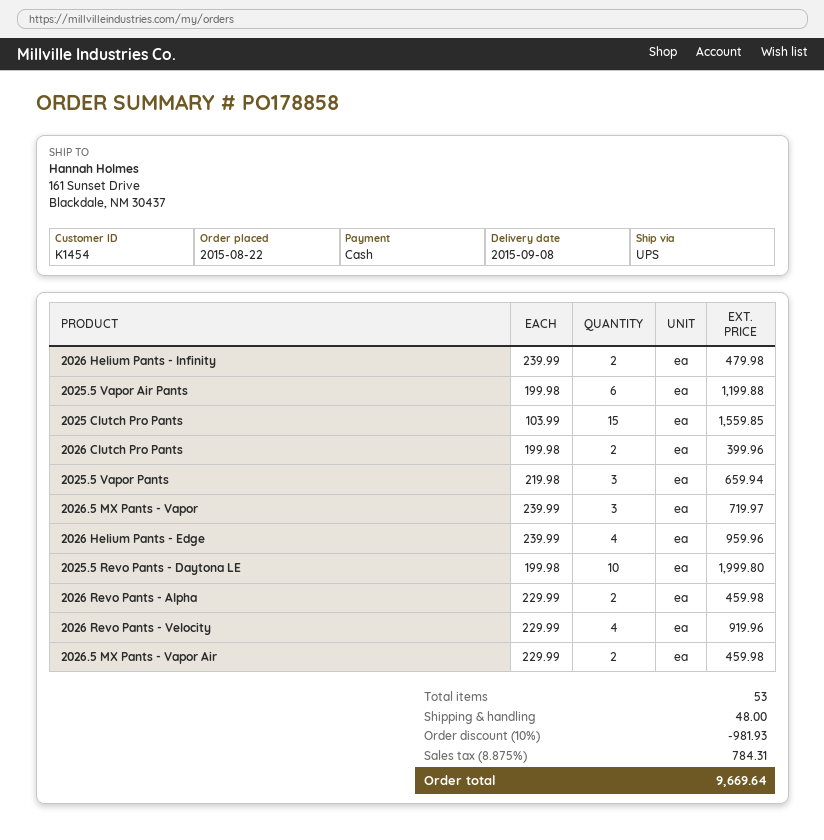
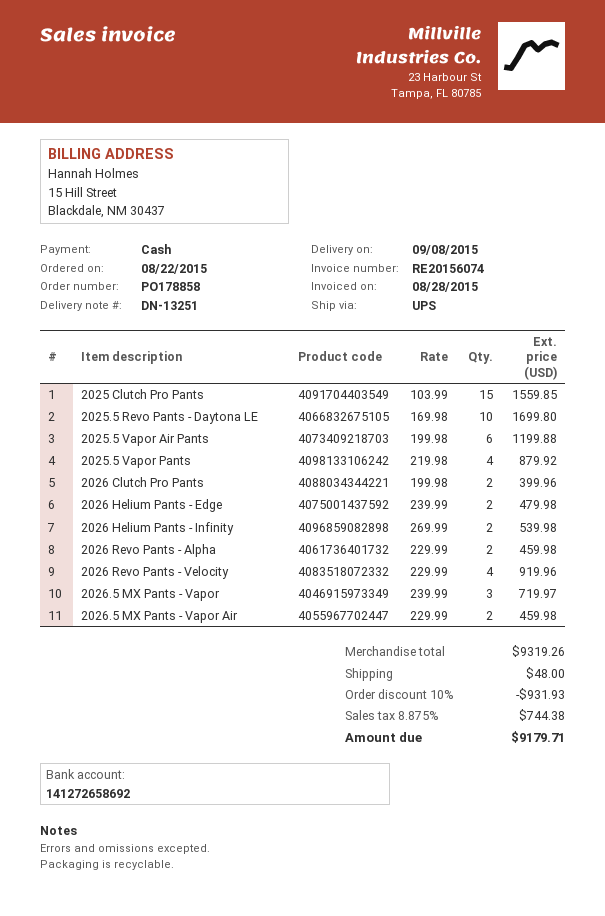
2026 Helium Pants - Infinity: 2 x 239.99 = 479.98 -> 2 x 269.99 = 539.98
2025.5 Vapor Pants: 3 x 219.98 = 659.94 -> 4 x 219.98 = 879.92
2026 Helium Pants - Edge: 4 x 239.99 = 959.96 -> 2 x 239.99 = 479.98
2025.5 Revo Pants - Daytona LE: 10 x 199.98 = 1999.80 -> 10 x 169.98 = 1699.80
discount: 10% = 981.93 -> 10% = 931.93
tax: 8.875% = 784.31 -> 8.875% = 744.38
total: 9669.64 -> 9179.71

